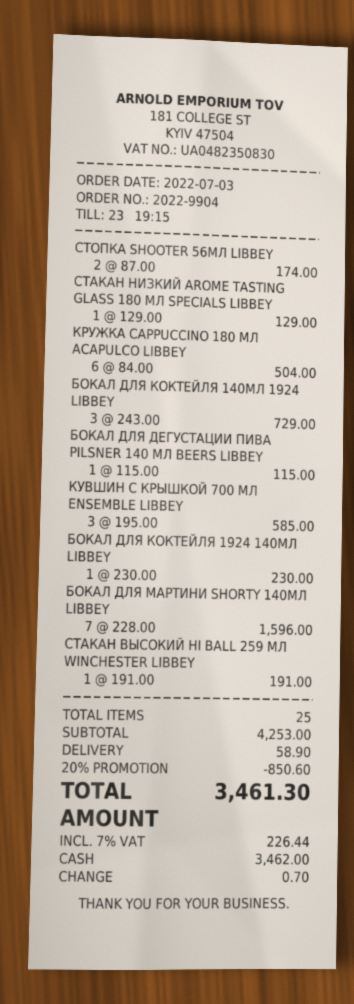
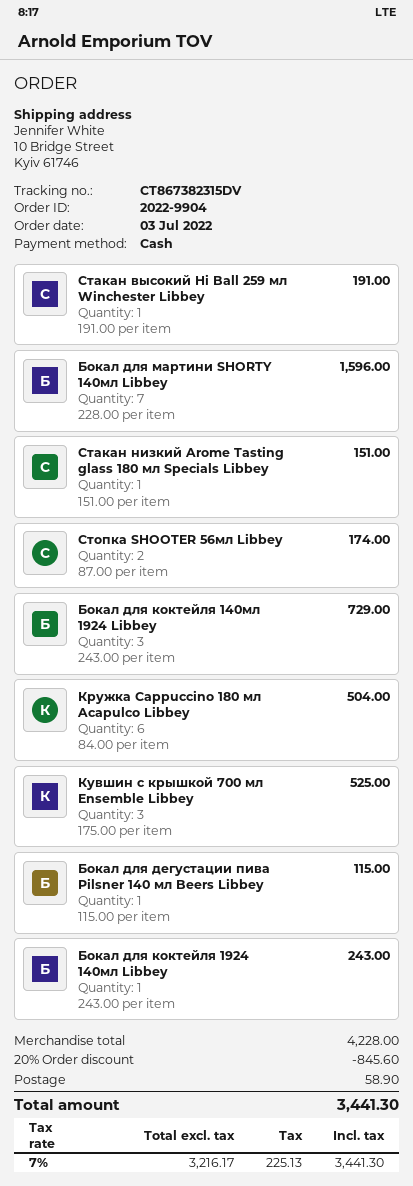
СТАКАН НИЗКИЙ AROME TASTING GLASS 180 МЛ SPECIALS LIBBEY: 1 x 129.00 = 129.00 -> 1 x 151.00 = 151.00
КУВШИН С КРЫШКОЙ 700 МЛ ENSEMBLE LIBBEY: 3 x 195.00 = 585.00 -> 3 x 175.00 = 525.00
БОКАЛ ДЛЯ КОКТЕЙЛЯ 1924 140МЛ LIBBEY: 1 x 230.00 = 230.00 -> 1 x 243.00 = 243.00
subtotal: 4253.00 -> 4228.00
discount: 20% = 850.60 -> 20% = 845.60
tax: 7% = 226.44 -> 7% = 225.13
total: 3461.30 -> 3441.30

